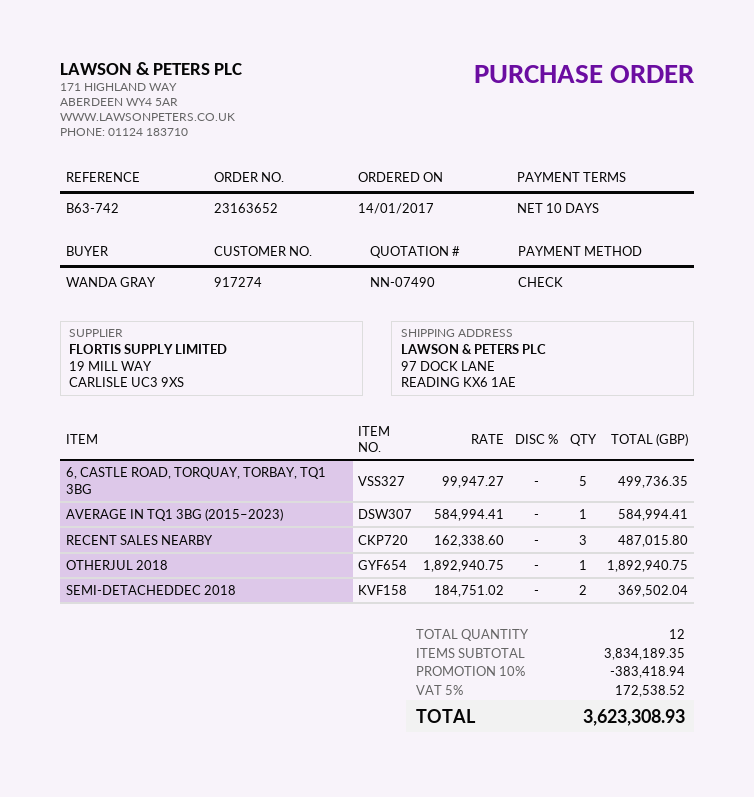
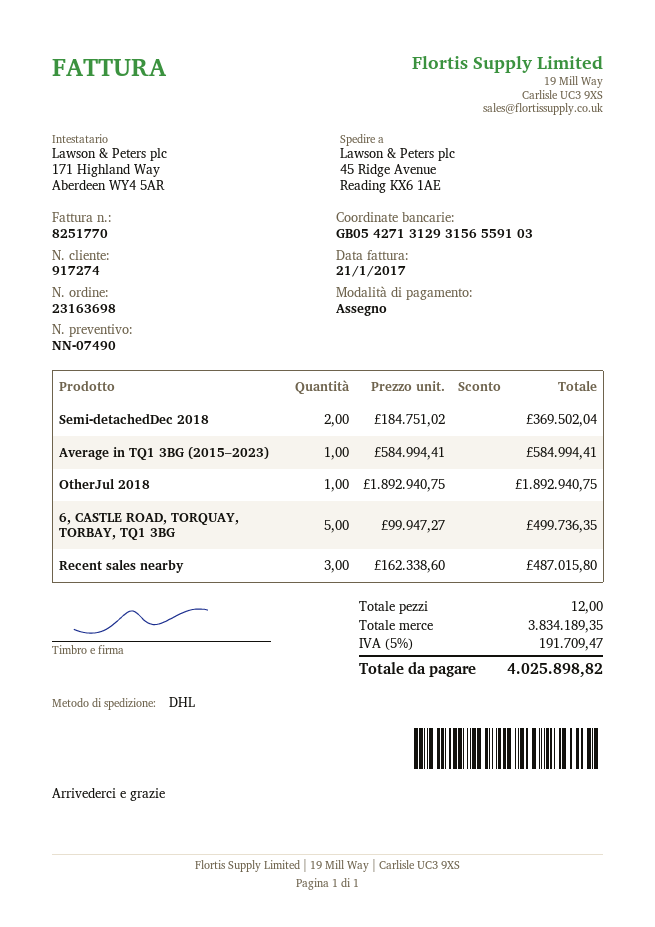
order number: 23163652 -> 23163698
ship to: 97 DOCK LANE, READING KX6 1AE -> 45 Ridge Avenue, Reading KX6 1AE
discount: 10% = 383418.94 -> none
tax: 5% = 172538.52 -> 5% = 191709.47
total: 3623308.93 -> 4025898.82

